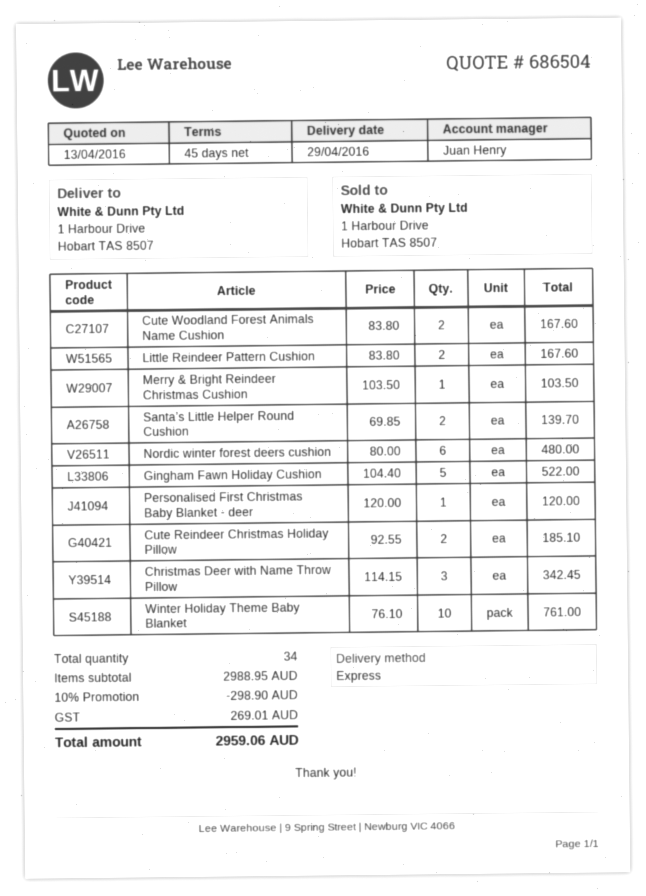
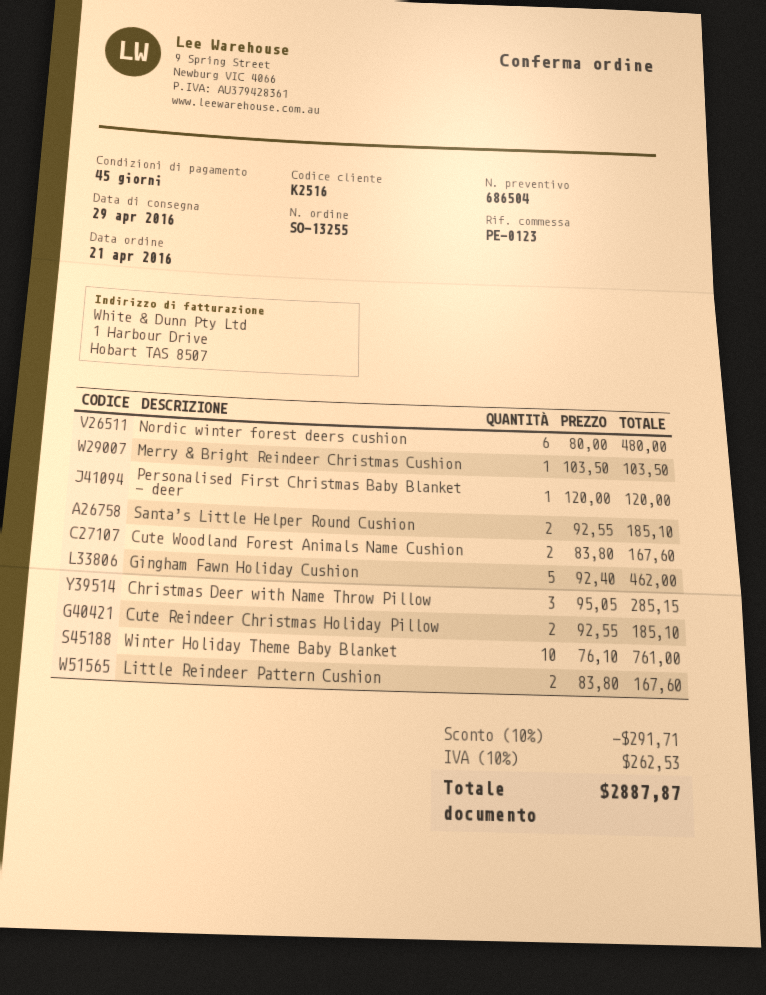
Santa’s Little Helper Round Cushion: 2 x 69.85 = 139.70 -> 2 x 92.55 = 185.10
Gingham Fawn Holiday Cushion: 5 x 104.40 = 522.00 -> 5 x 92.40 = 462.00
Christmas Deer with Name Throw Pillow: 3 x 114.15 = 342.45 -> 3 x 95.05 = 285.15
discount: 10% = 298.90 -> 10% = 291.71
tax: 269.01 -> 262.53
total: 2959.06 -> 2887.87

